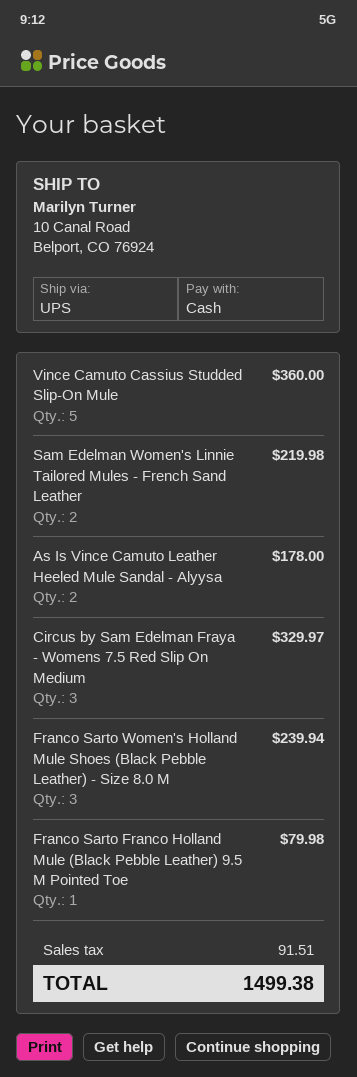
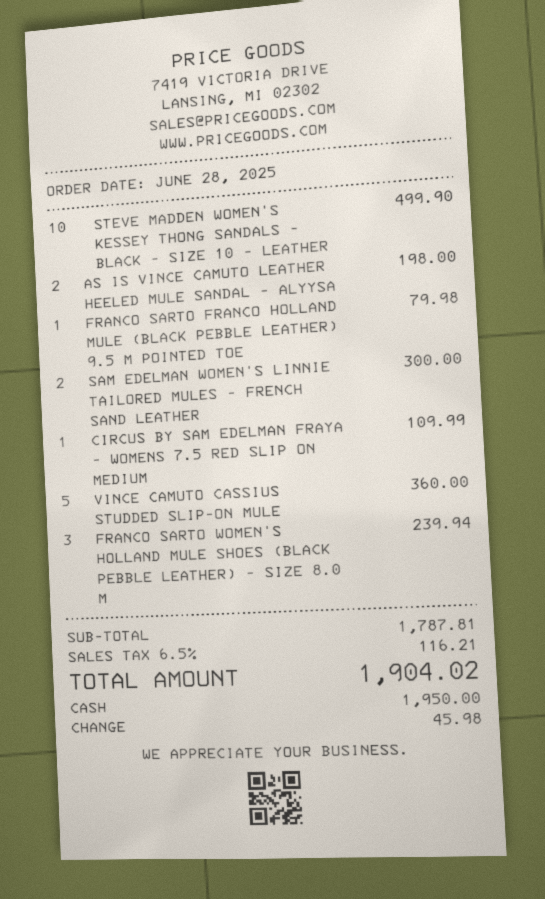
Sam Edelman Women's Linnie Tailored Mules - French Sand Leather: 2 for 219.98 -> 2 for 300.00
As Is Vince Camuto Leather Heeled Mule Sandal - Alyysa: 2 for 178.00 -> 2 for 198.00
Circus by Sam Edelman Fraya - Womens 7.5 Red Slip On Medium: 3 for 329.97 -> 1 for 109.99
STEVE MADDEN WOMEN'S KESSEY THONG SANDALS - BLACK - SIZE 10 - LEATHER: none -> 10 for 499.90
tax: 91.51 -> 116.21
total: 1499.38 -> 1904.02

